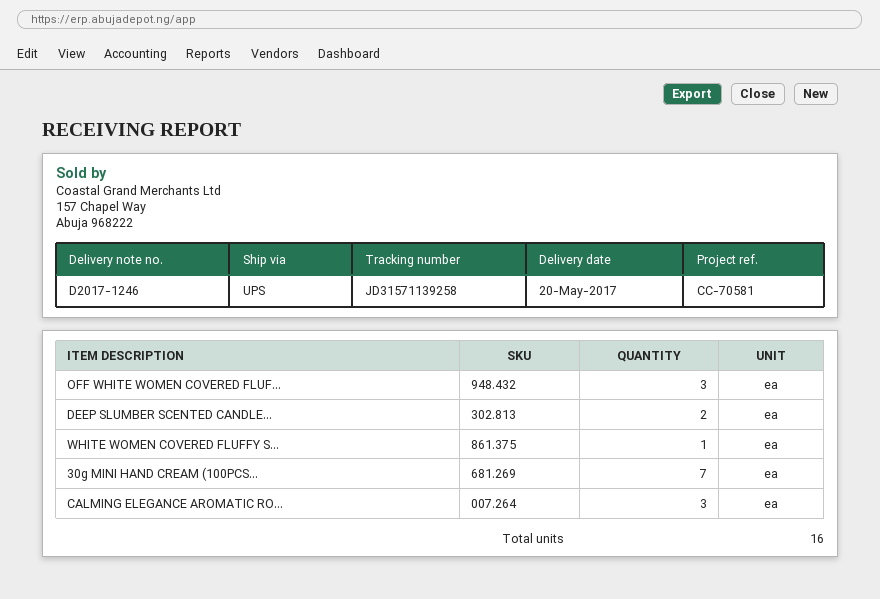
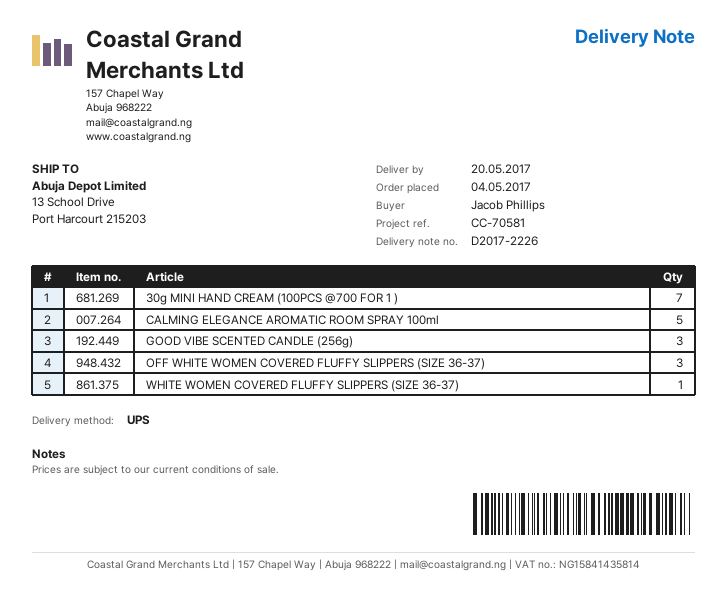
delivery note number: D2017-1246 -> D2017-2226
DEEP SLUMBER SCENTED CANDLE...: 2 -> none
CALMING ELEGANCE AROMATIC RO...: 3 -> 5
GOOD VIBE SCENTED CANDLE (256g): none -> 3

